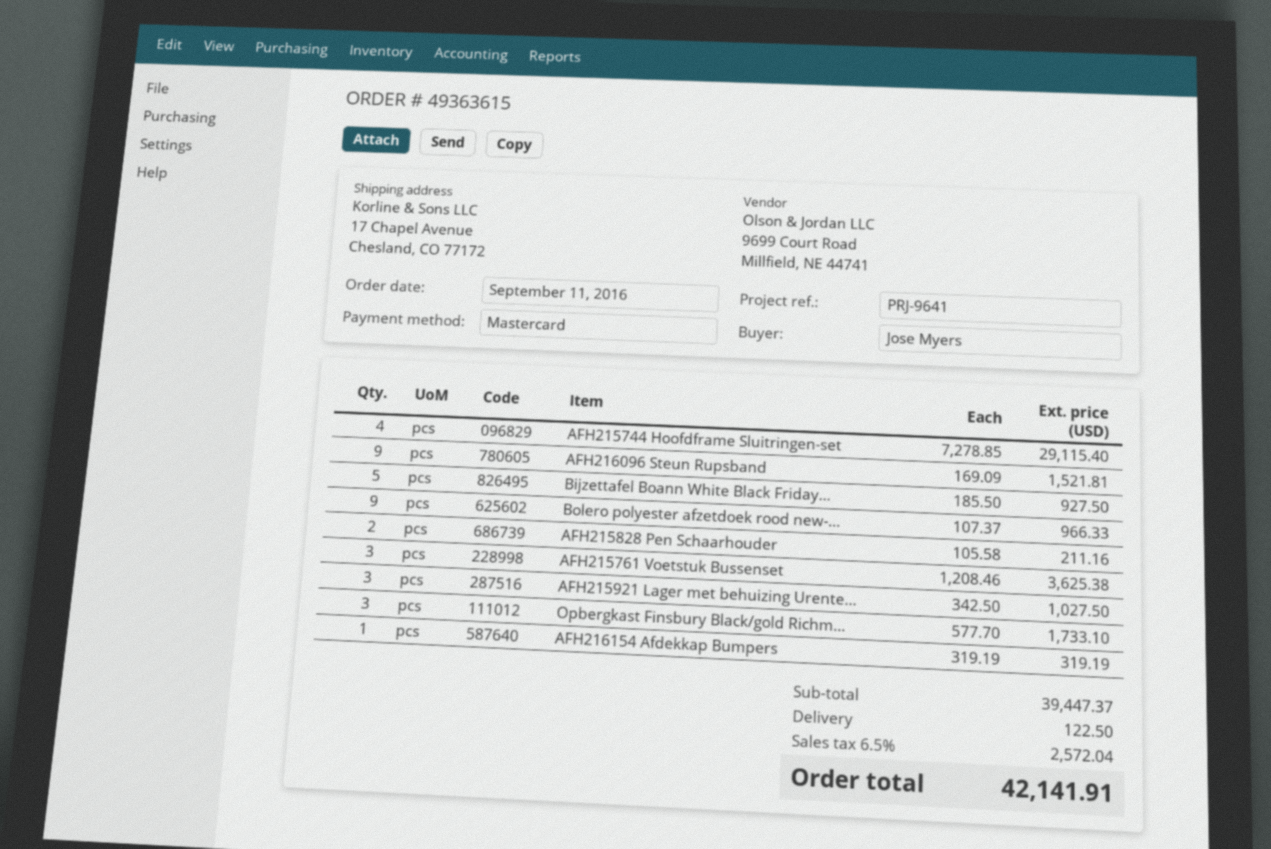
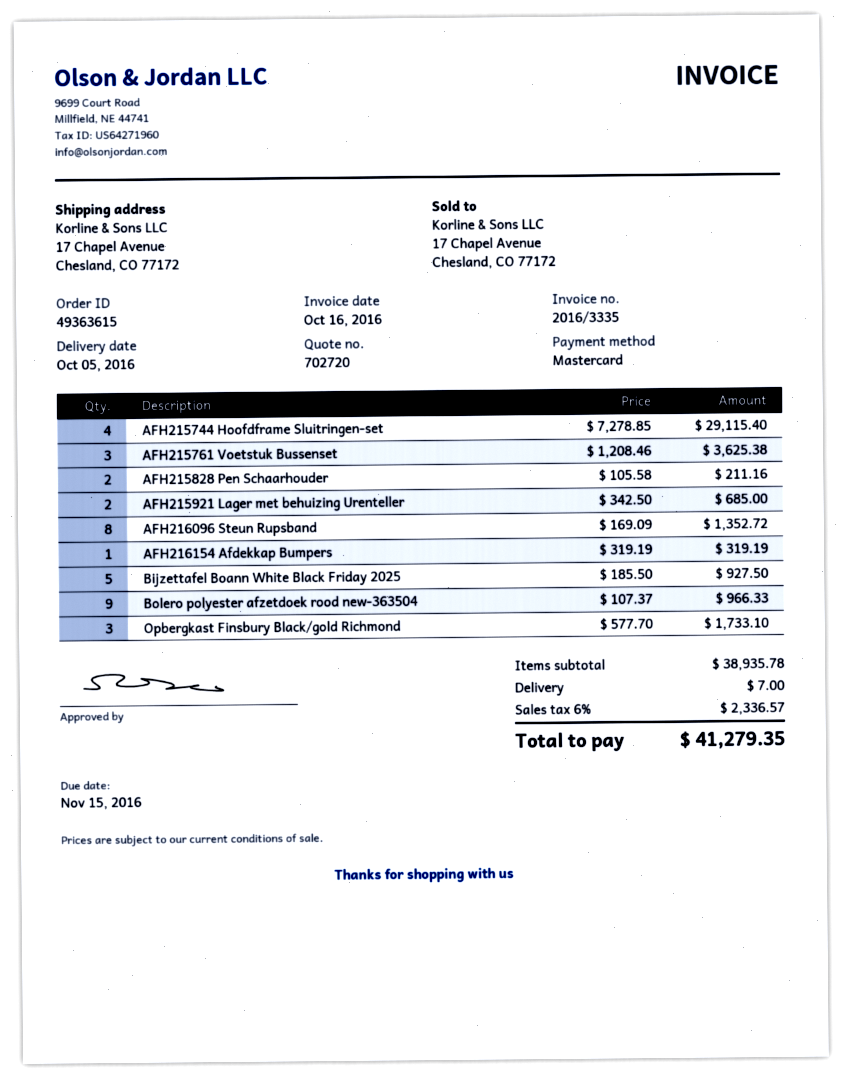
AFH216096 Steun Rupsband: 9 x 169.09 = 1521.81 -> 8 x 169.09 = 1352.72
AFH215921 Lager met behuizing Urente...: 3 x 342.50 = 1027.50 -> 2 x 342.50 = 685.00
subtotal: 39447.37 -> 38935.78
shipping: 122.50 -> 7.00
tax: 6.5% = 2572.04 -> 6% = 2336.57
total: 42141.91 -> 41279.35

